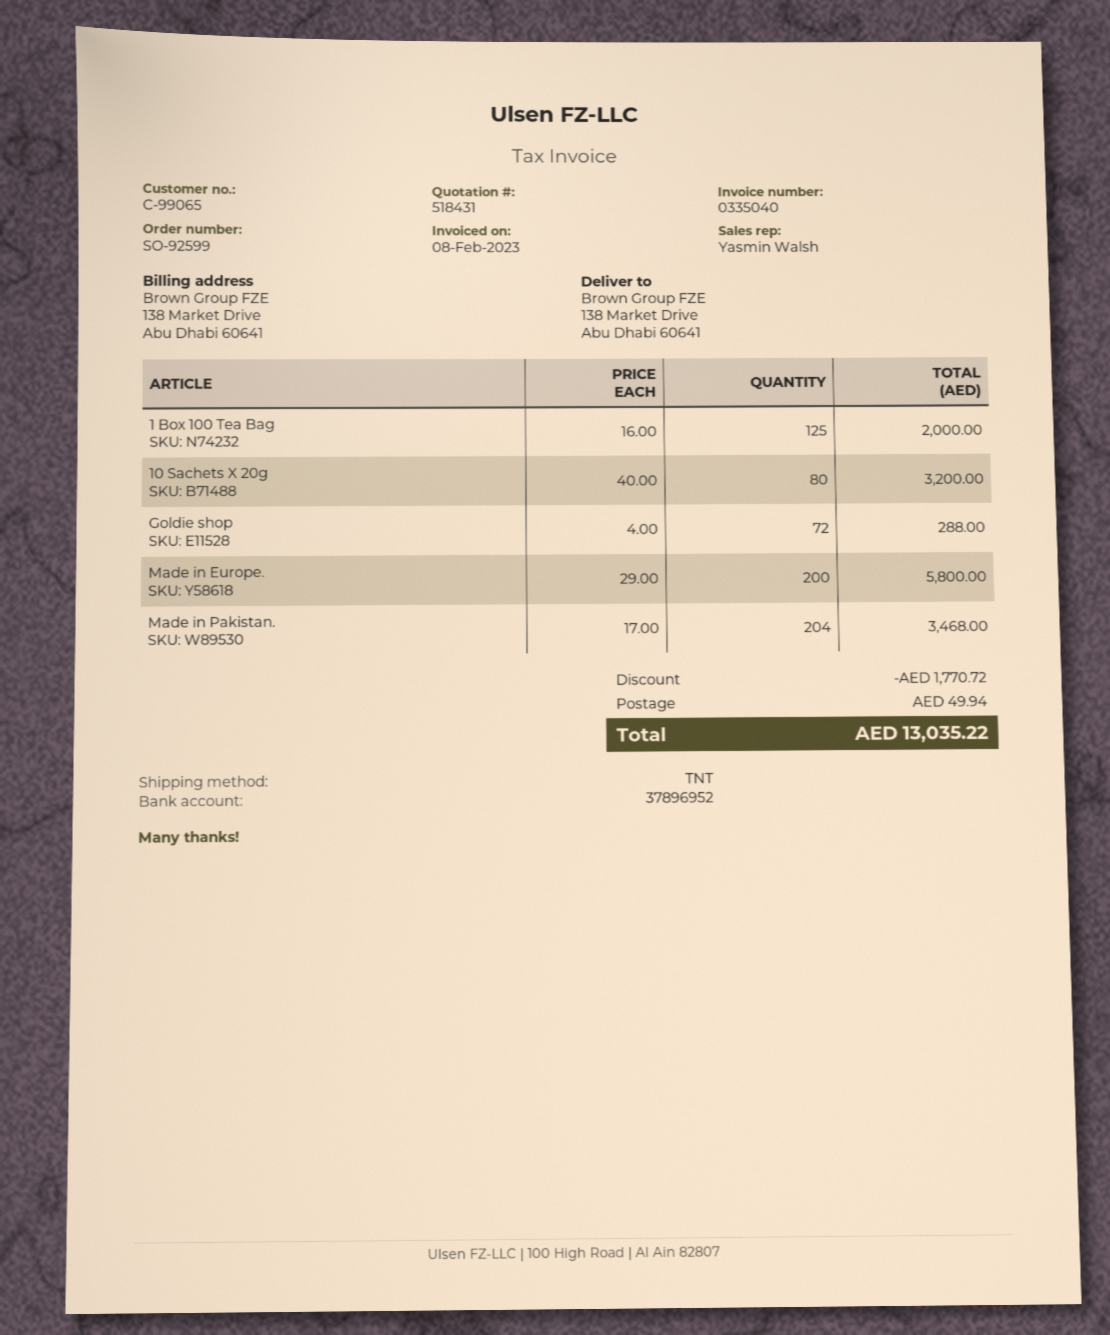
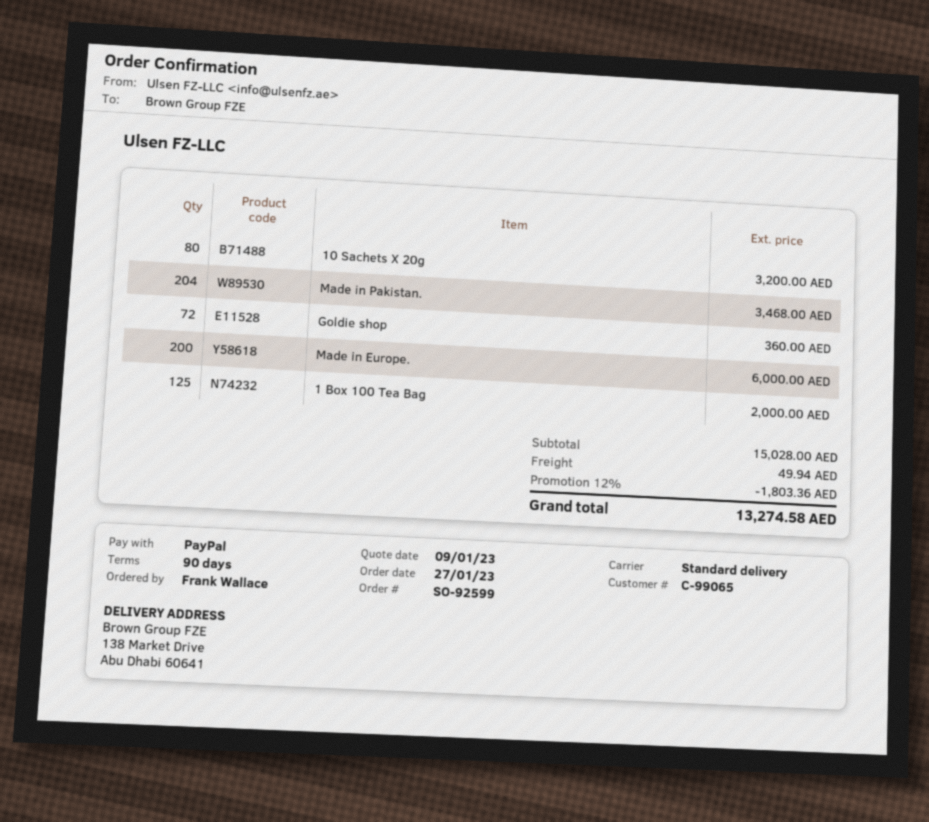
shipping method: TNT -> standard
Goldie shop: 72 for 288.00 -> 72 for 360.00
Made in Europe.: 200 for 5800.00 -> 200 for 6000.00
discount: 1770.72 -> 1803.36
total: 13035.22 -> 13274.58

